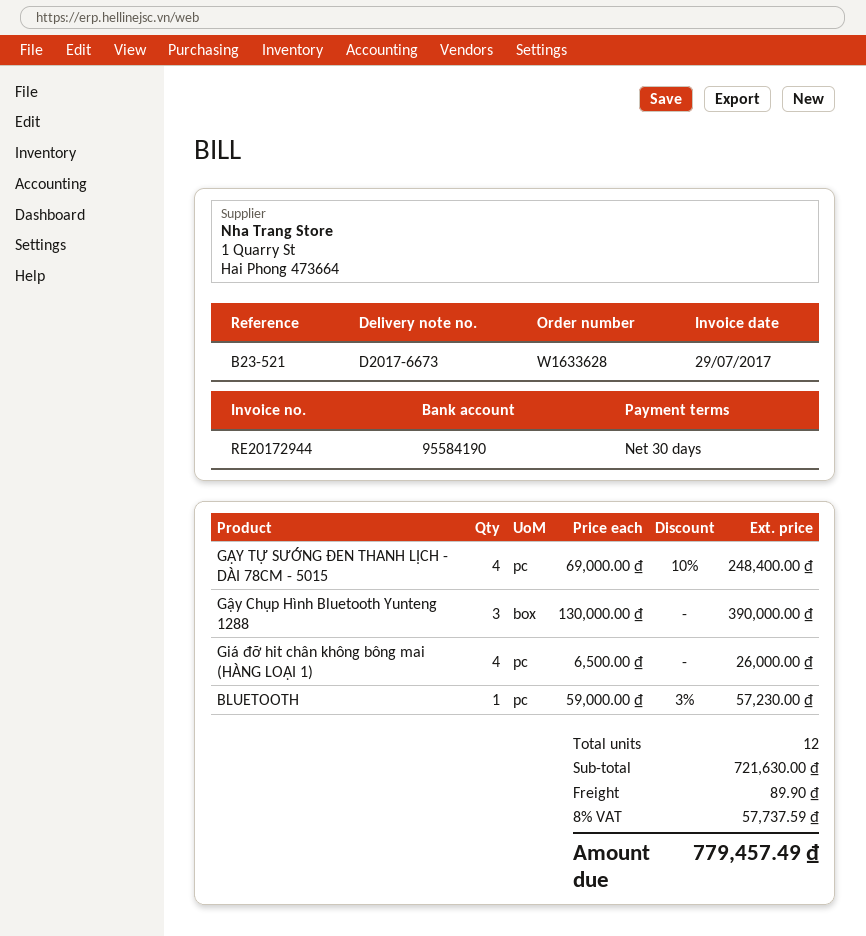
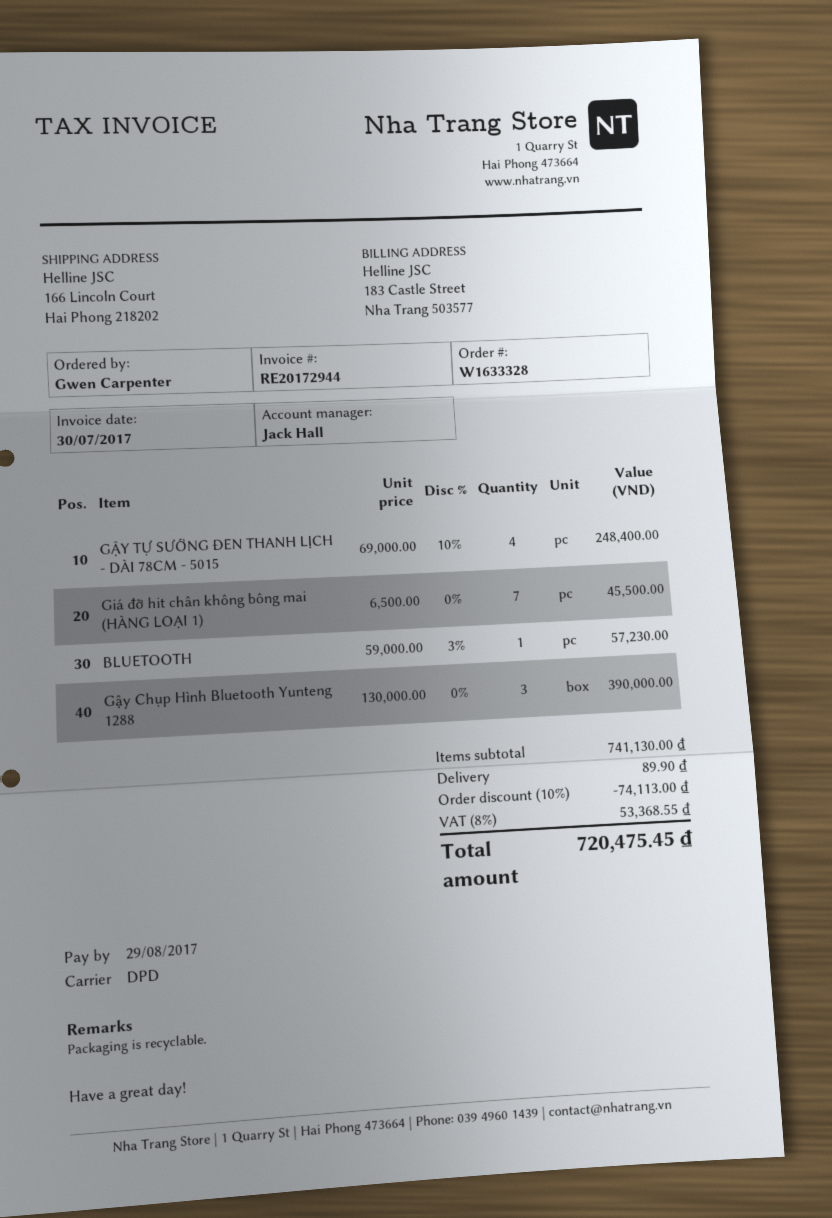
order number: W1633628 -> W1633328
invoice date: 2017-07-29 -> 2017-07-30
Giá đỡ hit chân không bông mai (HÀNG LOẠI 1): 4 x 6500.00 = 26000.00 -> 7 x 6500.00 = 45500.00
subtotal: 721630.00 -> 741130.00
discount: none -> 10% = 74113.00
tax: 8% = 57737.59 -> 8% = 53368.55
total: 779457.49 -> 720475.45

